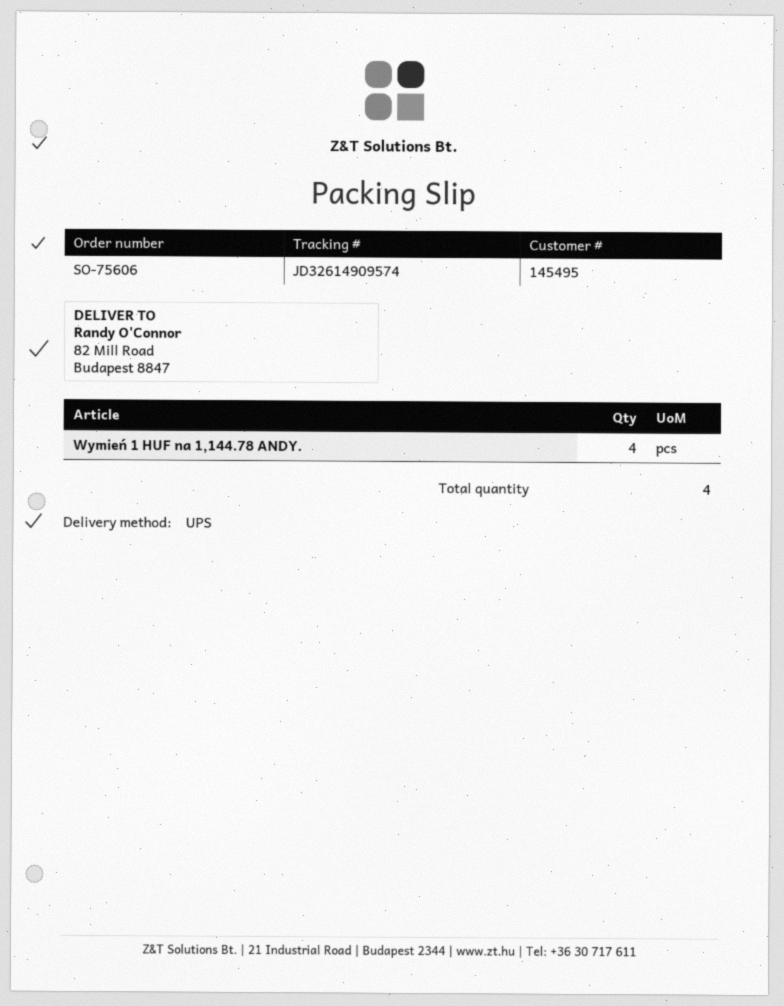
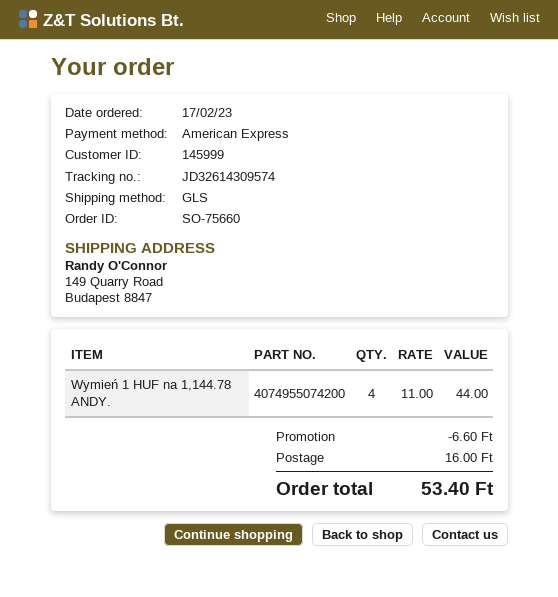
order number: SO-75606 -> SO-75660
customer number: 145495 -> 145999
shipping method: UPS -> GLS
tracking number: JD32614909574 -> JD32614309574
ship to: 82 Mill Road, Budapest 8847 -> 149 Quarry Road, Budapest 8847

